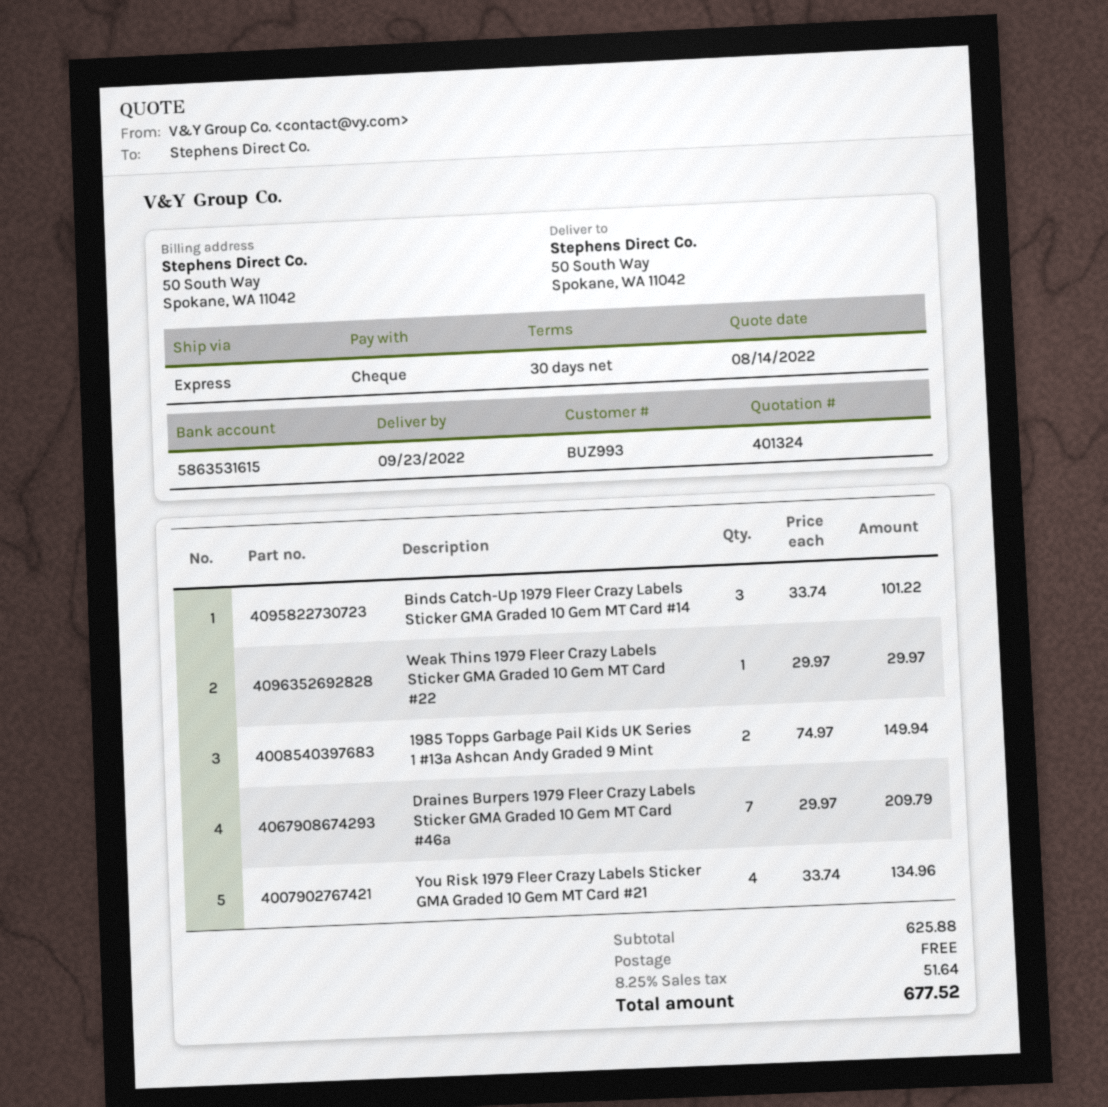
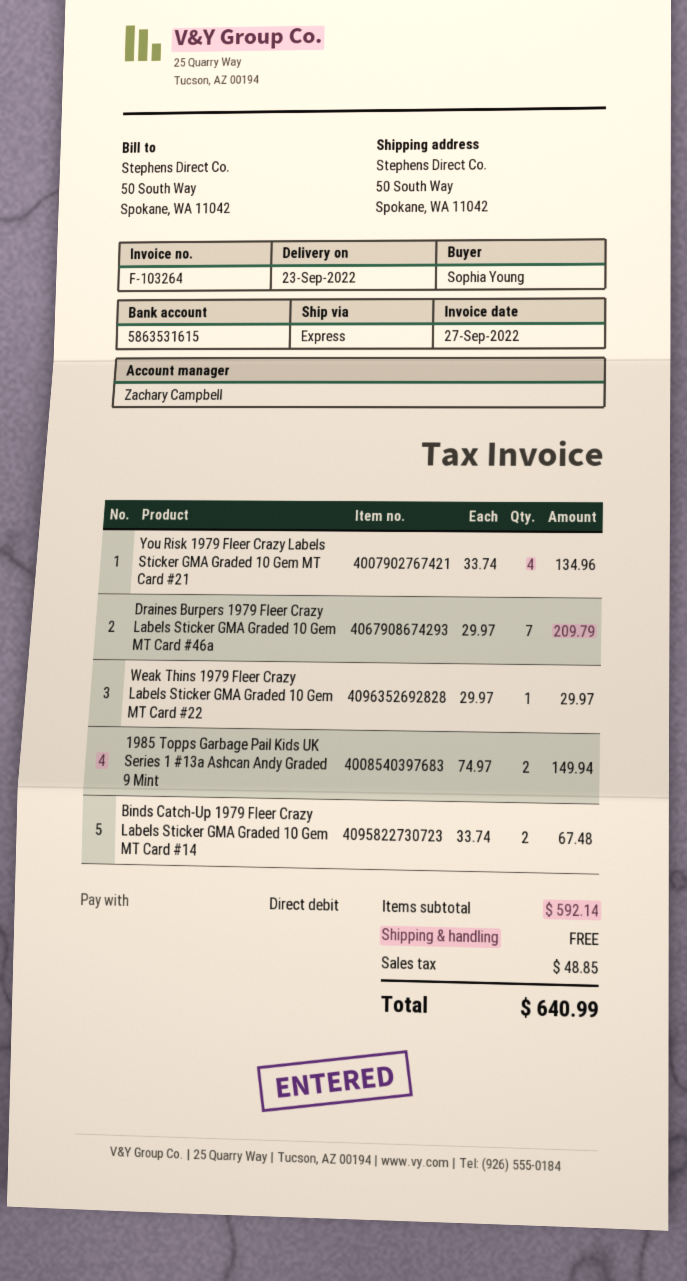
payment method: cheque -> direct debit
Binds Catch-Up 1979 Fleer Crazy Labels Sticker GMA Graded 10 Gem MT Card #14: 3 x 33.74 = 101.22 -> 2 x 33.74 = 67.48
subtotal: 625.88 -> 592.14
tax: 51.64 -> 48.85
total: 677.52 -> 640.99

